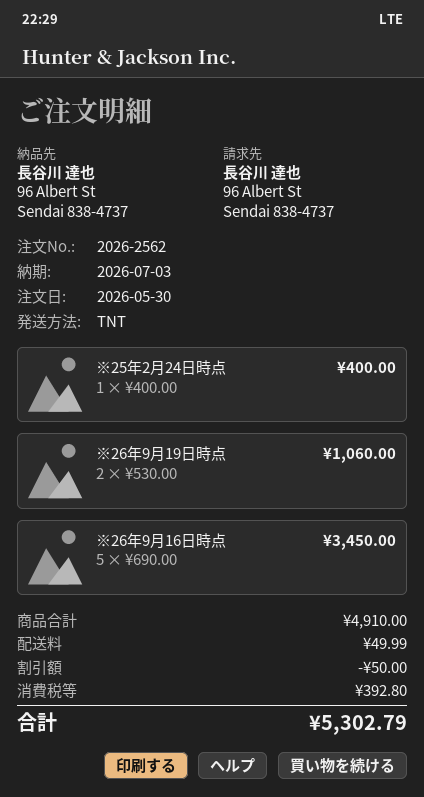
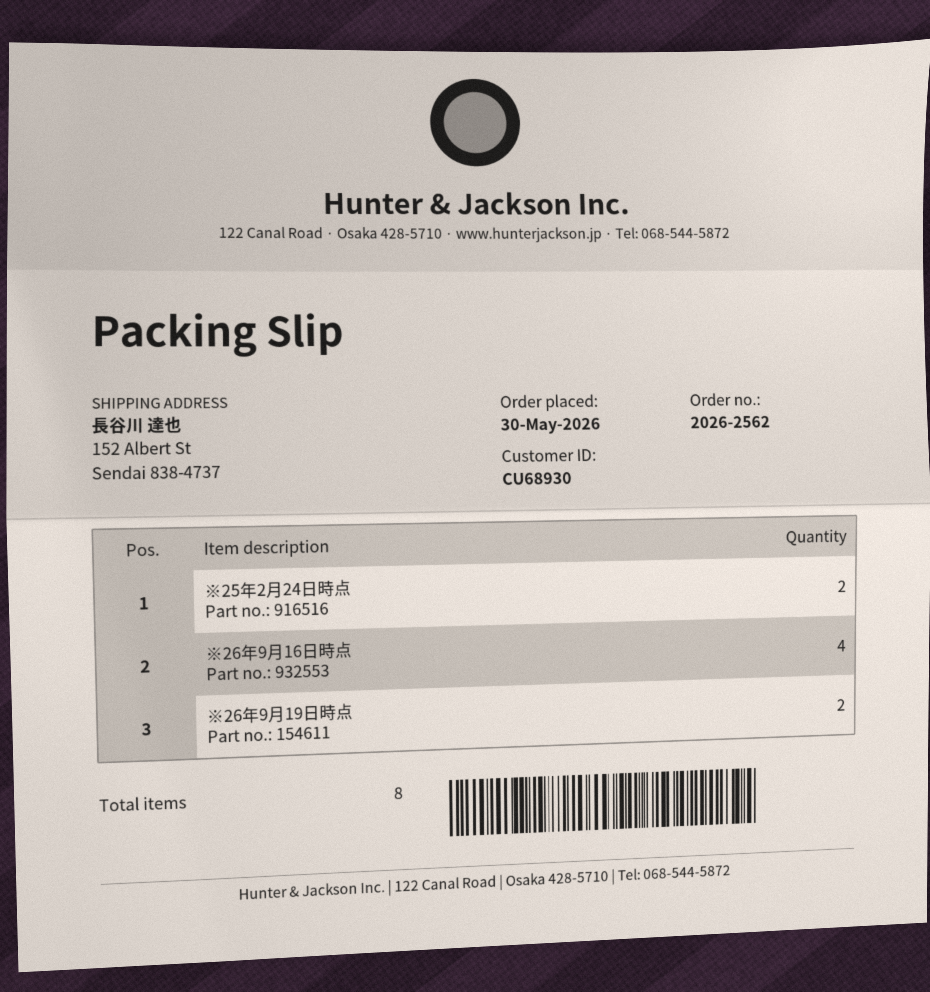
ship to: 96 Albert St, Sendai 838-4737 -> 152 Albert St, Sendai 838-4737
※25年2月24日時点: 1 -> 2
※26年9月16日時点: 5 -> 4

